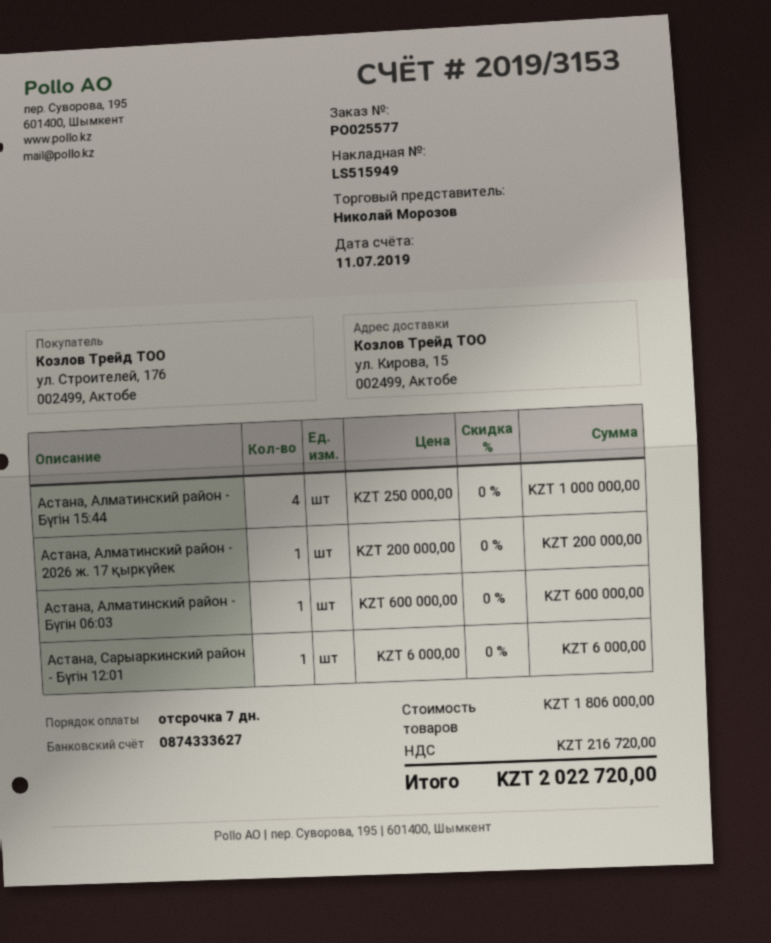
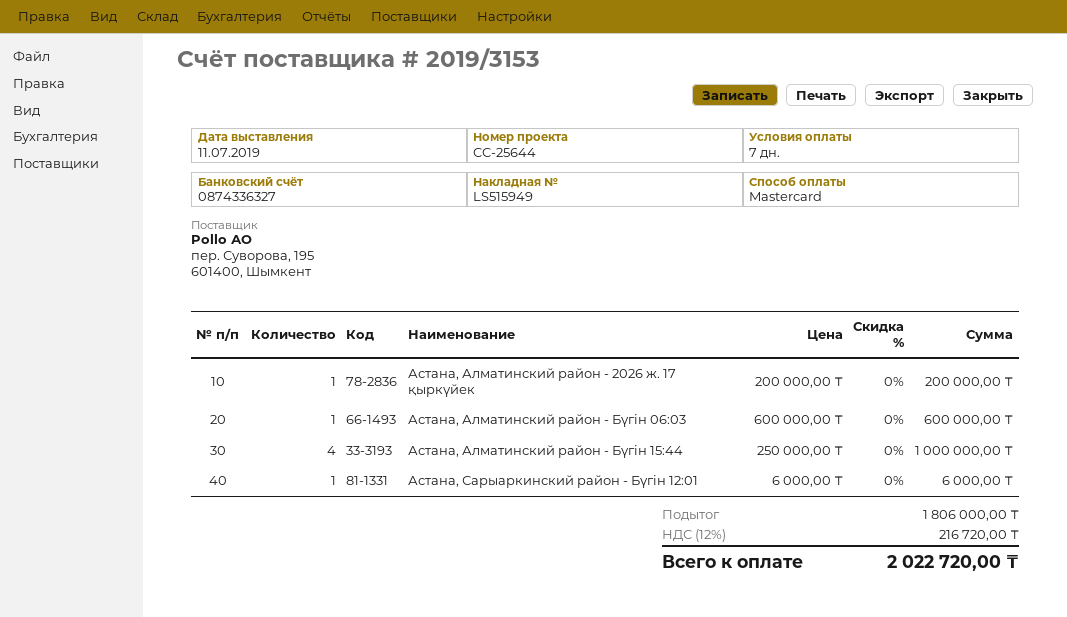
bank account: 0874333627 -> 0874336327

